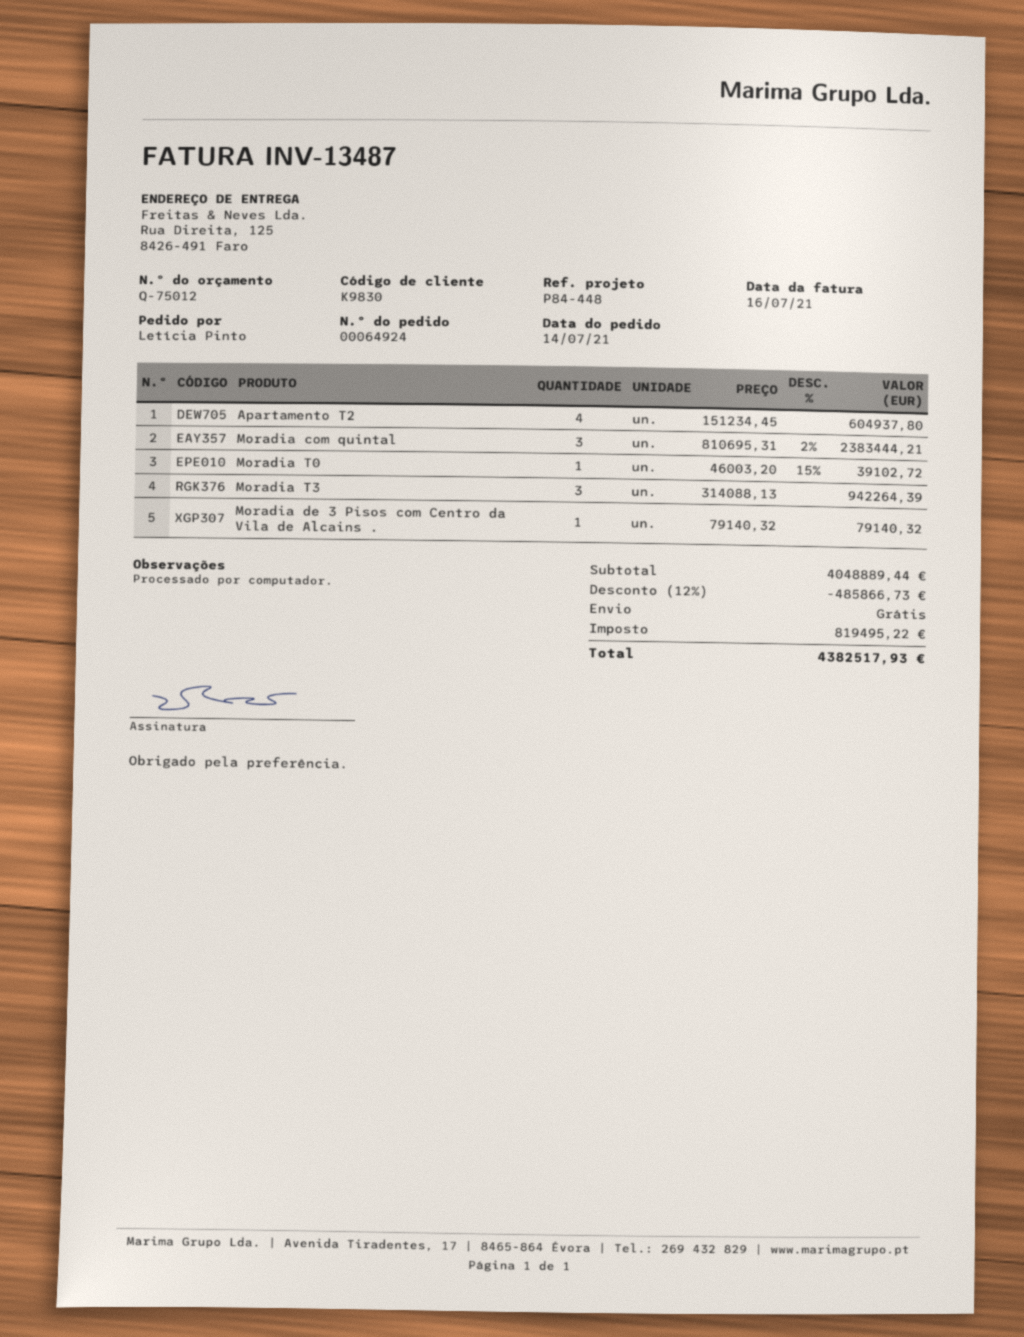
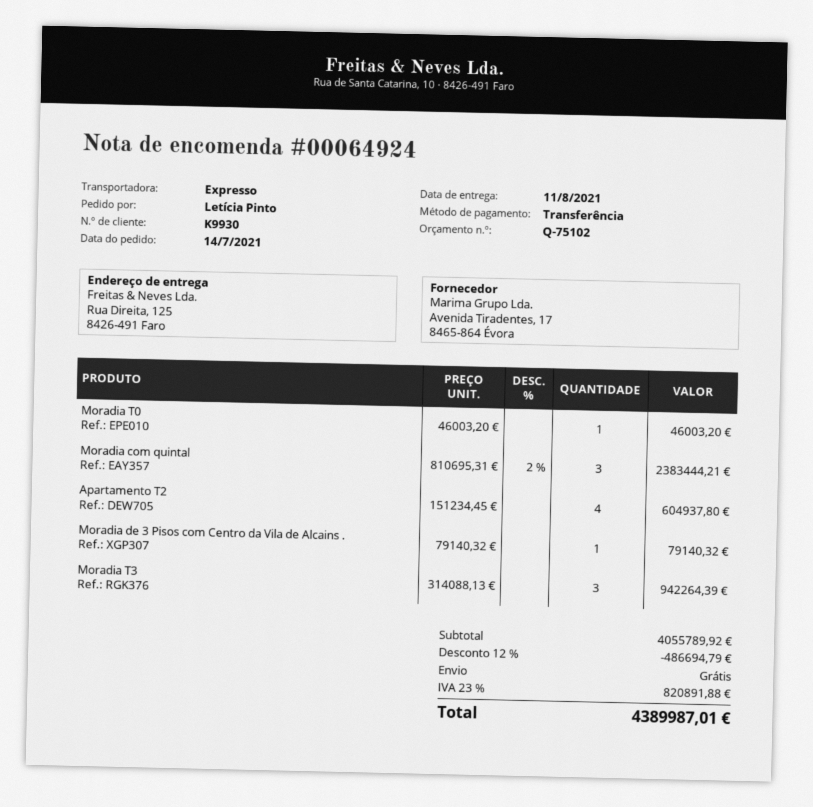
quote number: Q-75012 -> Q-75102
customer number: K9830 -> K9930
Moradia T0: 1 x 46003.20 - 15% = 39102.72 -> 1 x 46003.20 = 46003.20
subtotal: 4048889.44 -> 4055789.92
discount: 12% = 485866.73 -> 12% = 486694.79
tax: 819495.22 -> 820891.88
total: 4382517.93 -> 4389987.01

